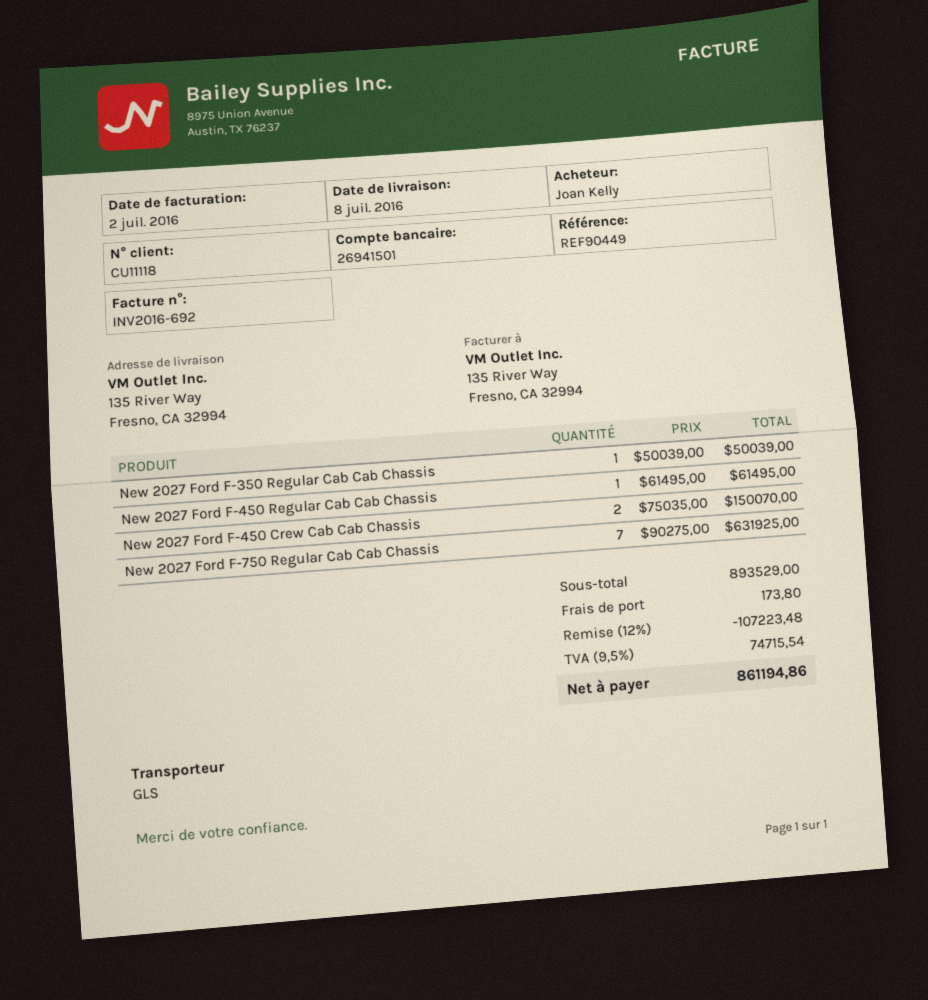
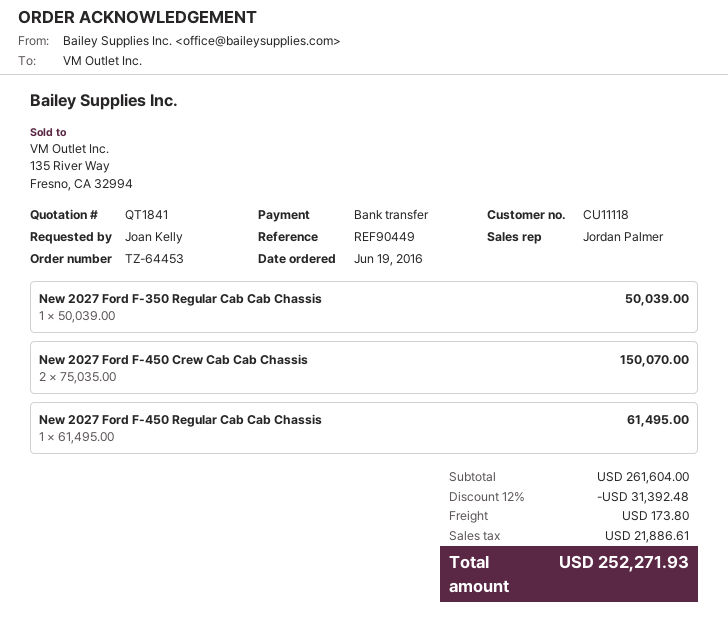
New 2027 Ford F-750 Regular Cab Cab Chassis: 7 x 90275.00 = 631925.00 -> none
subtotal: 893529.00 -> 261604.00
discount: 12% = 107223.48 -> 12% = 31392.48
tax: 74715.54 -> 21886.61
total: 861194.86 -> 252271.93

